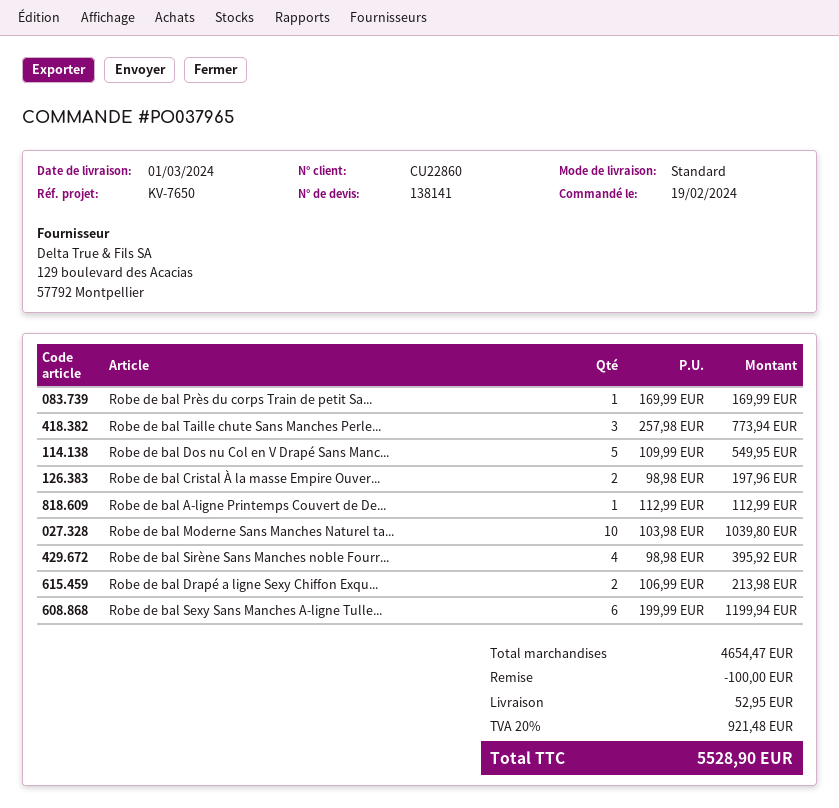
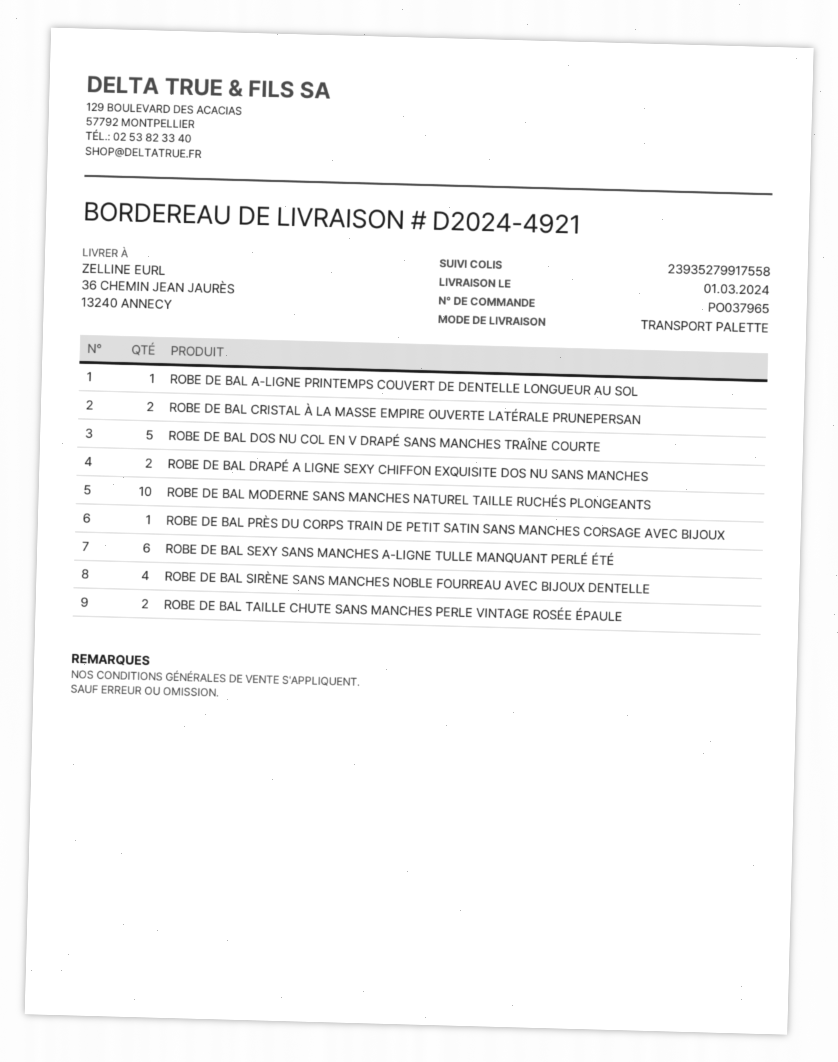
shipping method: standard -> pallet freight
Robe de bal Taille chute Sans Manches Perle...: 3 -> 2

